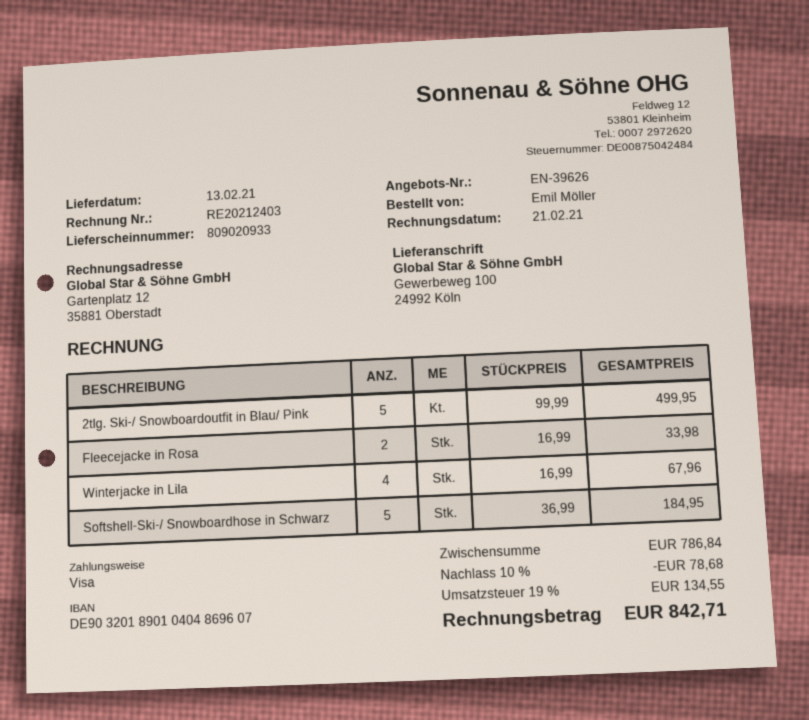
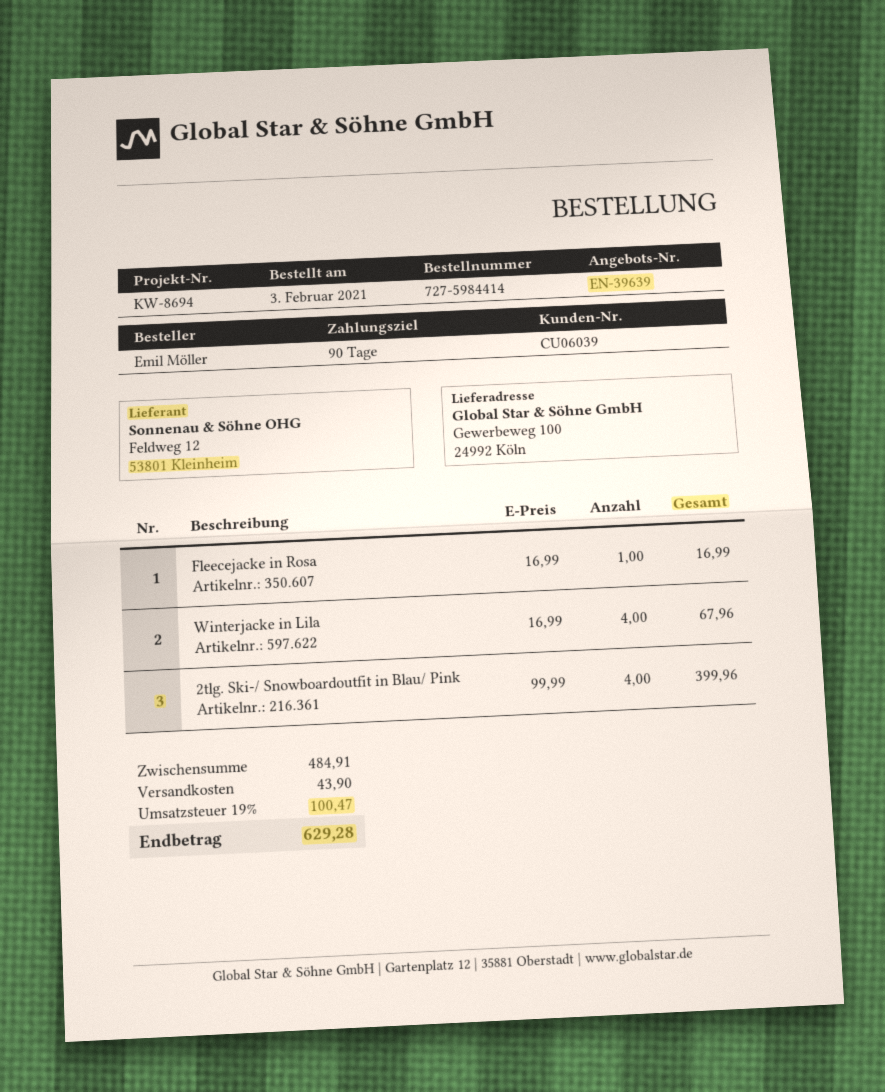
quote number: EN-39626 -> EN-39639
2tlg. Ski-/ Snowboardoutfit in Blau/ Pink: 5 x 99.99 = 499.95 -> 4 x 99.99 = 399.96
Fleecejacke in Rosa: 2 x 16.99 = 33.98 -> 1 x 16.99 = 16.99
Softshell-Ski-/ Snowboardhose in Schwarz: 5 x 36.99 = 184.95 -> none
subtotal: 786.84 -> 484.91
discount: 10% = 78.68 -> none
shipping: none -> 43.90
tax: 19% = 134.55 -> 19% = 100.47
total: 842.71 -> 629.28

